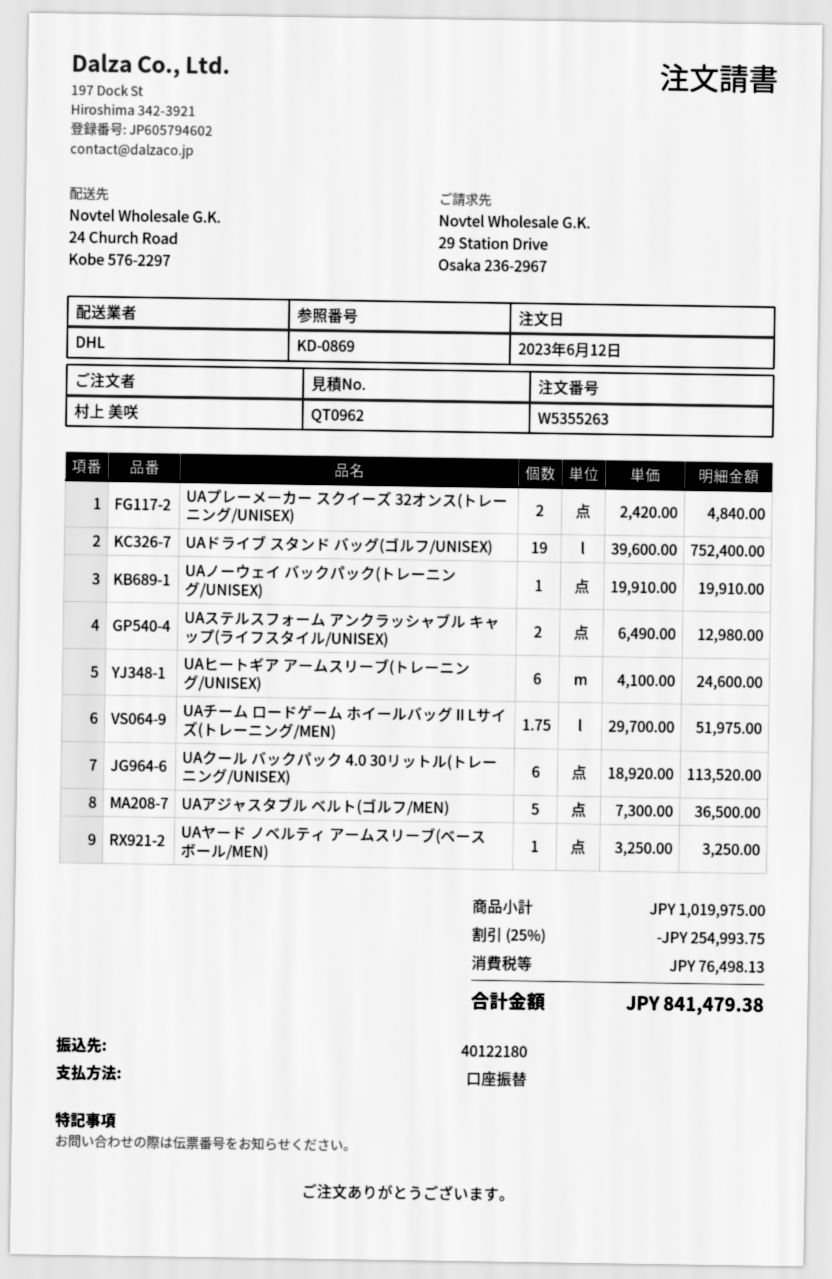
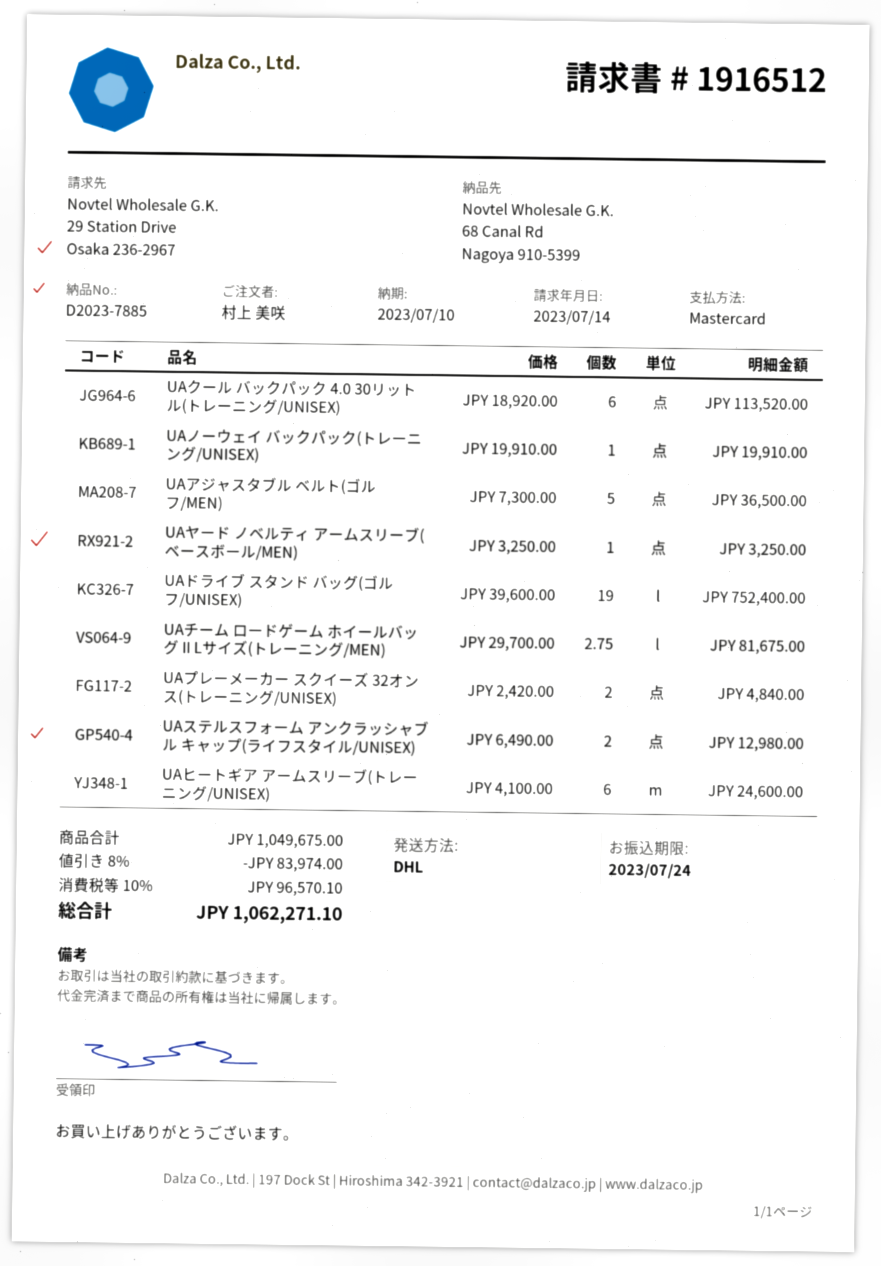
payment method: direct debit -> Mastercard
ship to: 24 Church Road, Kobe 576-2297 -> 68 Canal Rd, Nagoya 910-5399
UAチーム ロードゲーム ホイールバッグ II Lサイズ(トレーニング/MEN): 1.75 x 29700.00 = 51975.00 -> 2.75 x 29700.00 = 81675.00
subtotal: 1019975.00 -> 1049675.00
discount: 25% = 254993.75 -> 8% = 83974.00
tax: 76498.13 -> 96570.10
total: 841479.38 -> 1062271.10

